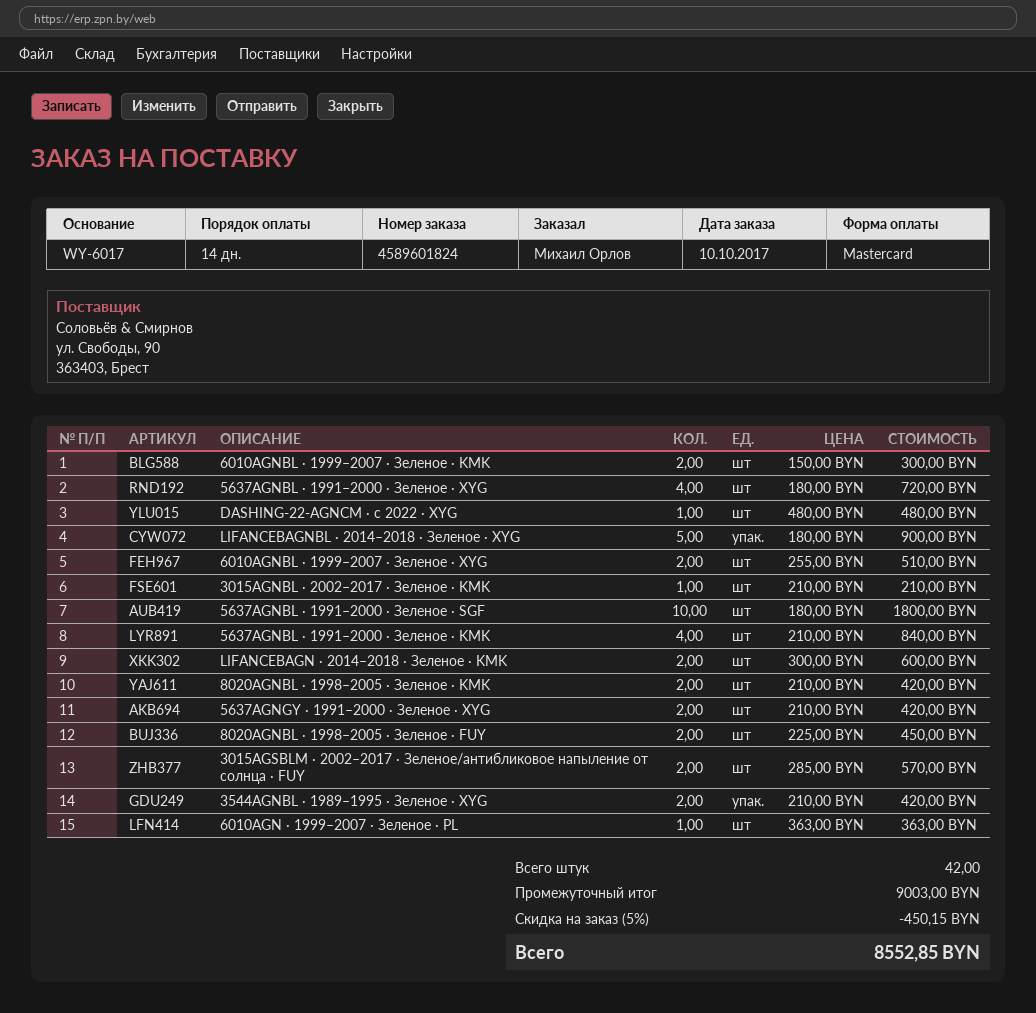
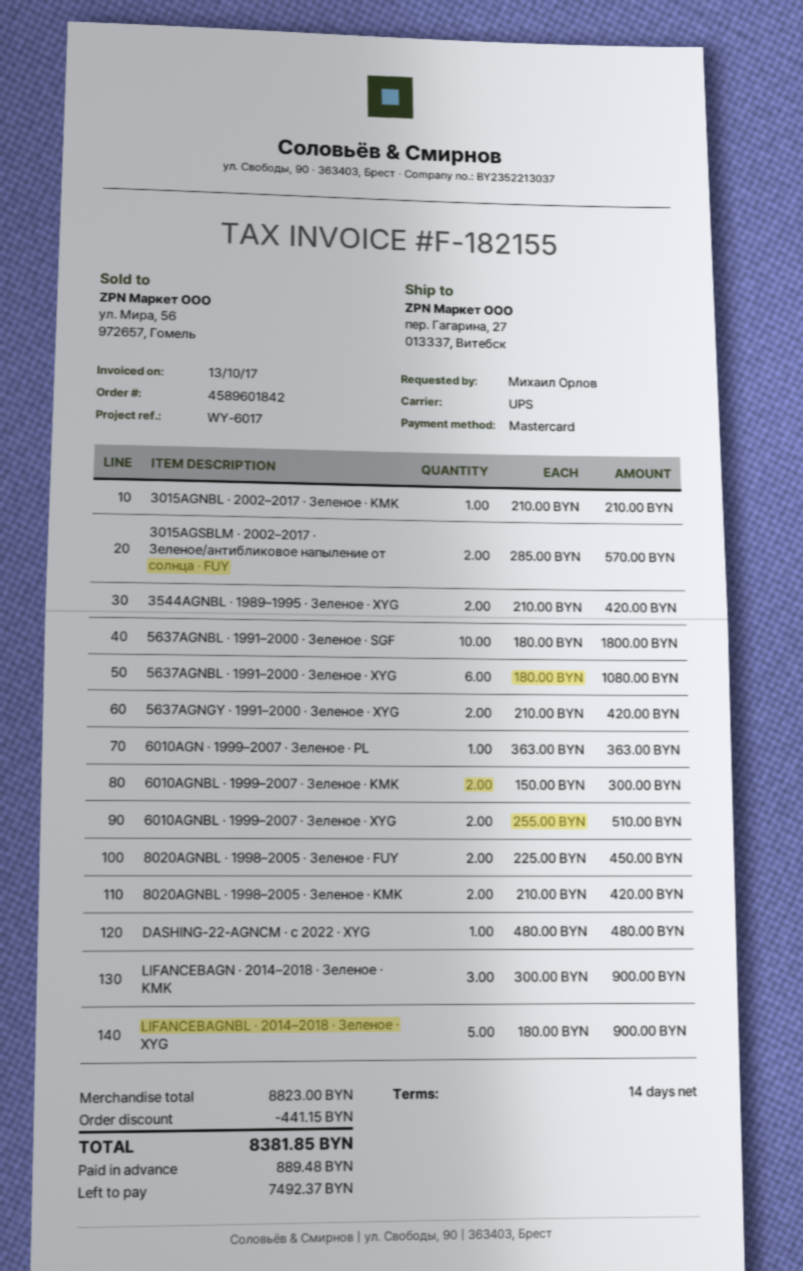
order number: 4589601824 -> 4589601842
5637AGNBL · 1991–2000 · Зеленое · XYG: 4 x 180.00 = 720.00 -> 6 x 180.00 = 1080.00
5637AGNBL · 1991–2000 · Зеленое · KMK: 4 x 210.00 = 840.00 -> none
LIFANCEBAGN · 2014–2018 · Зеленое · KMK: 2 x 300.00 = 600.00 -> 3 x 300.00 = 900.00
subtotal: 9003.00 -> 8823.00
discount: 450.15 -> 441.15
total: 8552.85 -> 8381.85

